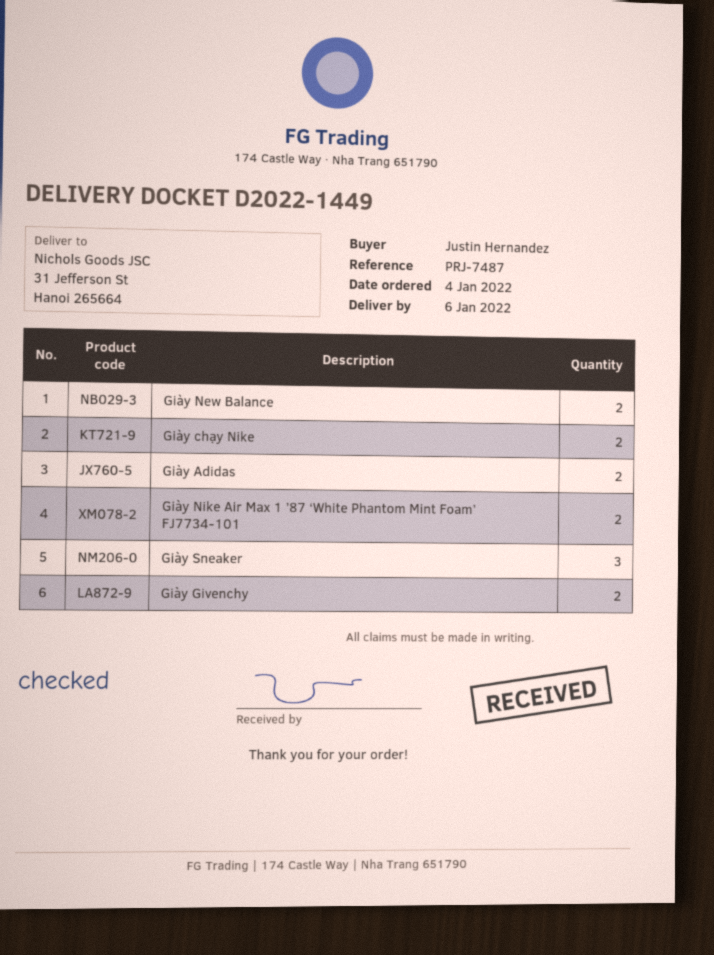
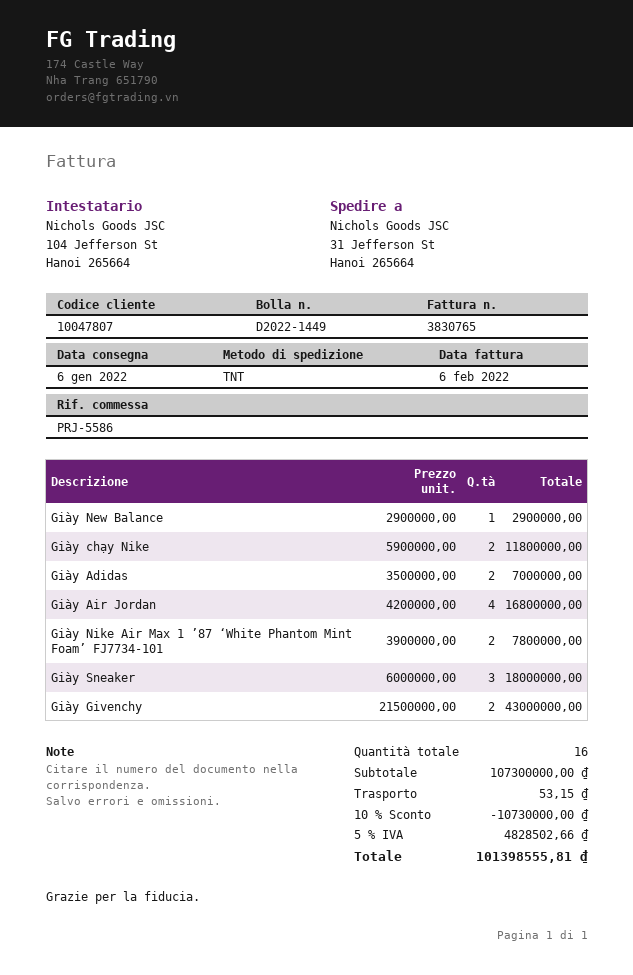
reference: PRJ-7487 -> PRJ-5586
Giày New Balance: 2 -> 1
Giày Air Jordan: none -> 4

